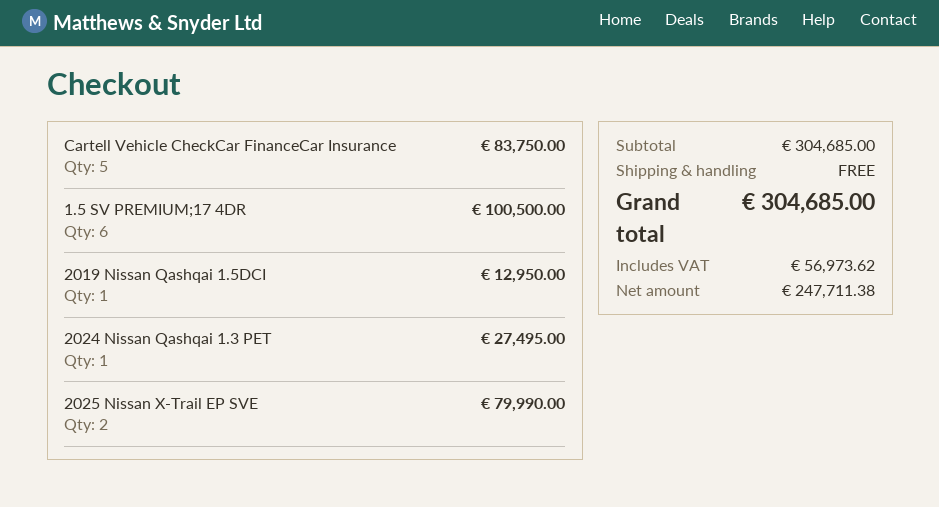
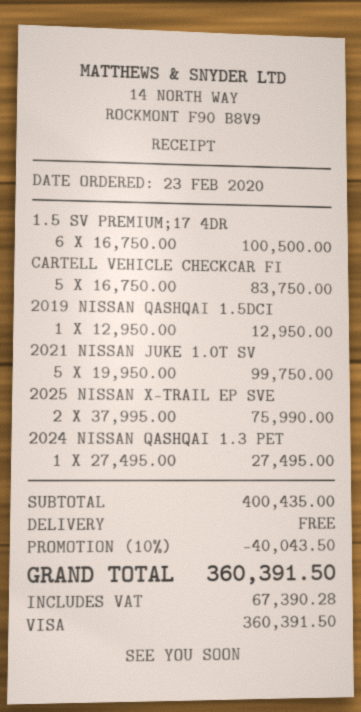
2025 Nissan X-Trail EP SVE: 2 for 79990.00 -> 2 for 75990.00
2021 NISSAN JUKE 1.0T SV: none -> 5 for 99750.00
subtotal: 304685.00 -> 400435.00
discount: none -> 10% = 40043.50
tax: 56973.62 -> 67390.28
total: 304685.00 -> 360391.50

